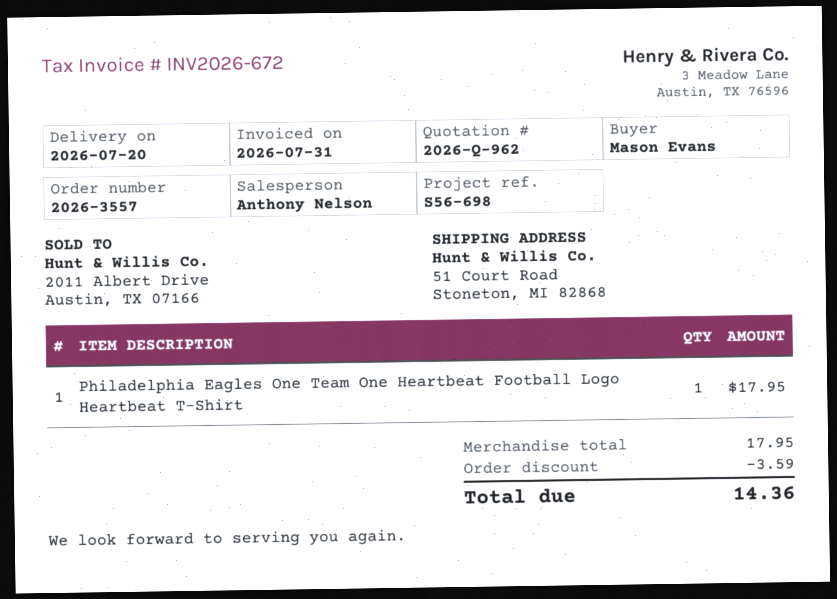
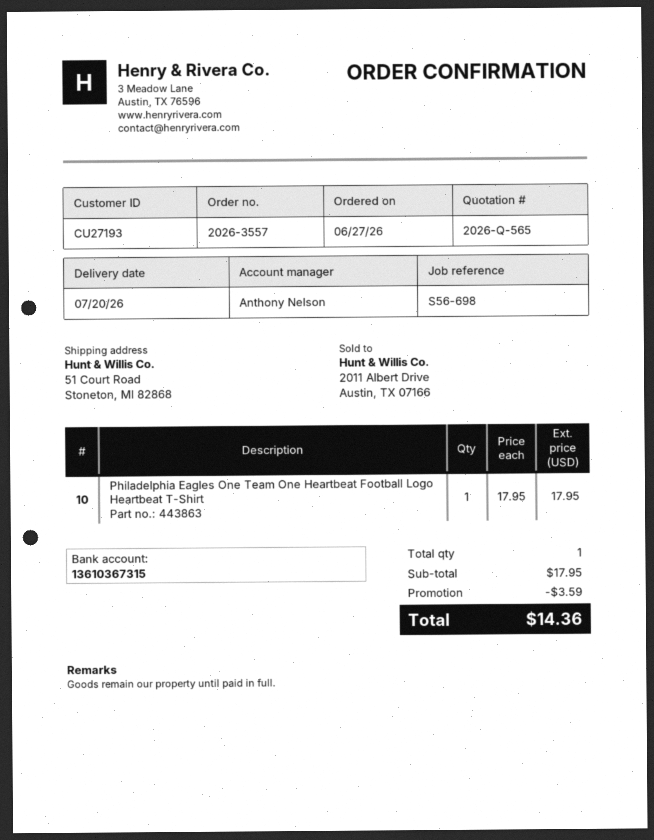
quote number: 2026-Q-962 -> 2026-Q-565

